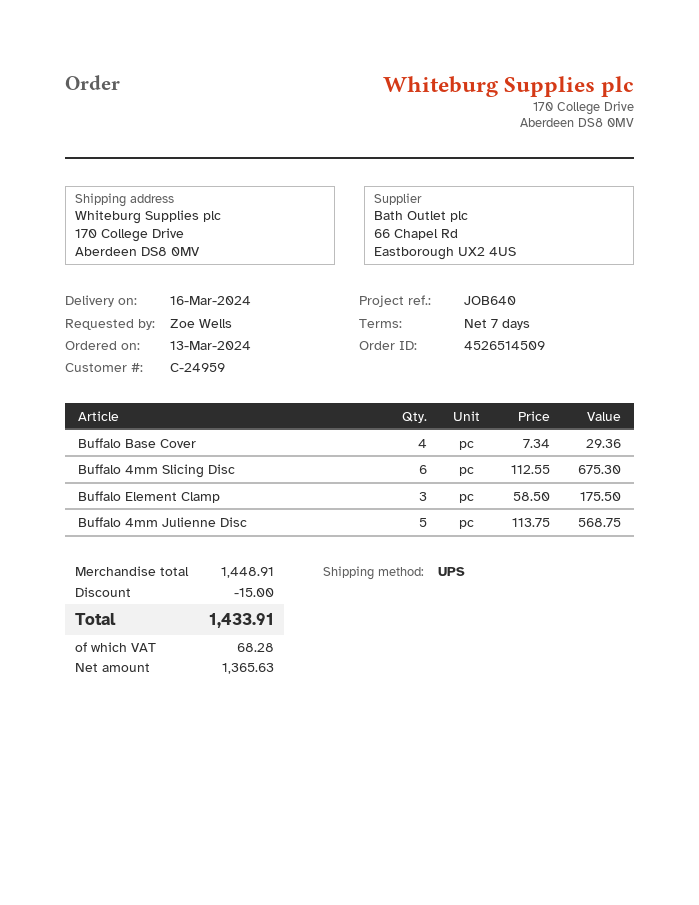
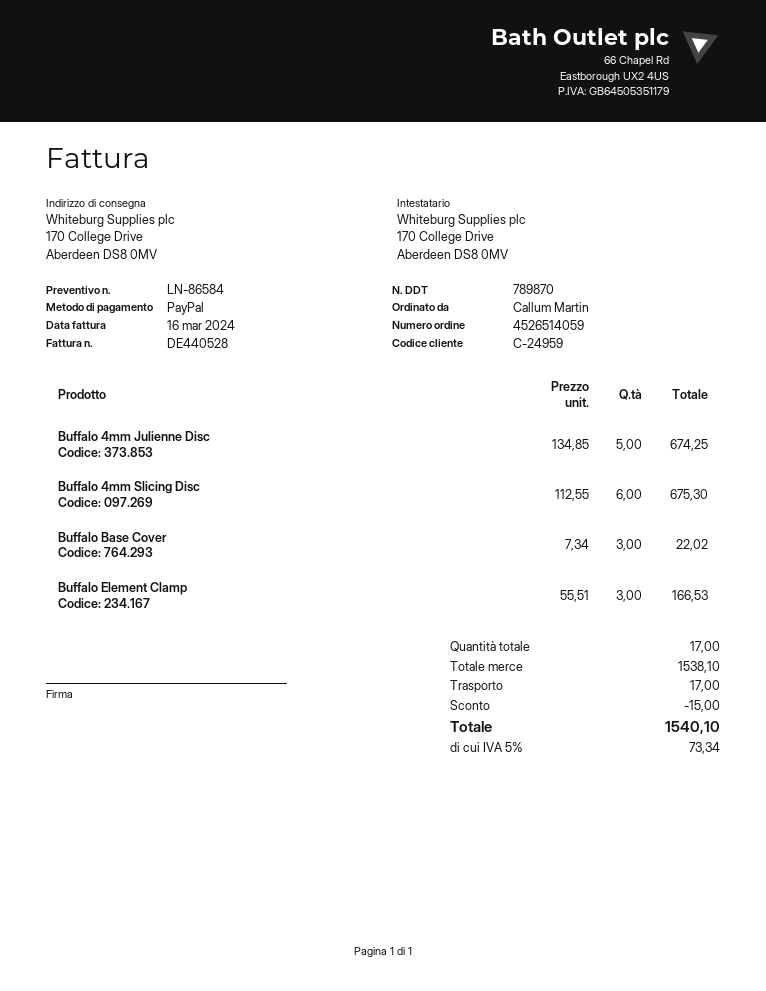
order number: 4526514509 -> 4526514059
ordered by: Zoe Wells -> Callum Martin
Buffalo Base Cover: 4 x 7.34 = 29.36 -> 3 x 7.34 = 22.02
Buffalo Element Clamp: 3 x 58.50 = 175.50 -> 3 x 55.51 = 166.53
Buffalo 4mm Julienne Disc: 5 x 113.75 = 568.75 -> 5 x 134.85 = 674.25
subtotal: 1448.91 -> 1538.10
shipping: none -> 17.00
tax: 68.28 -> 73.34
total: 1433.91 -> 1540.10

